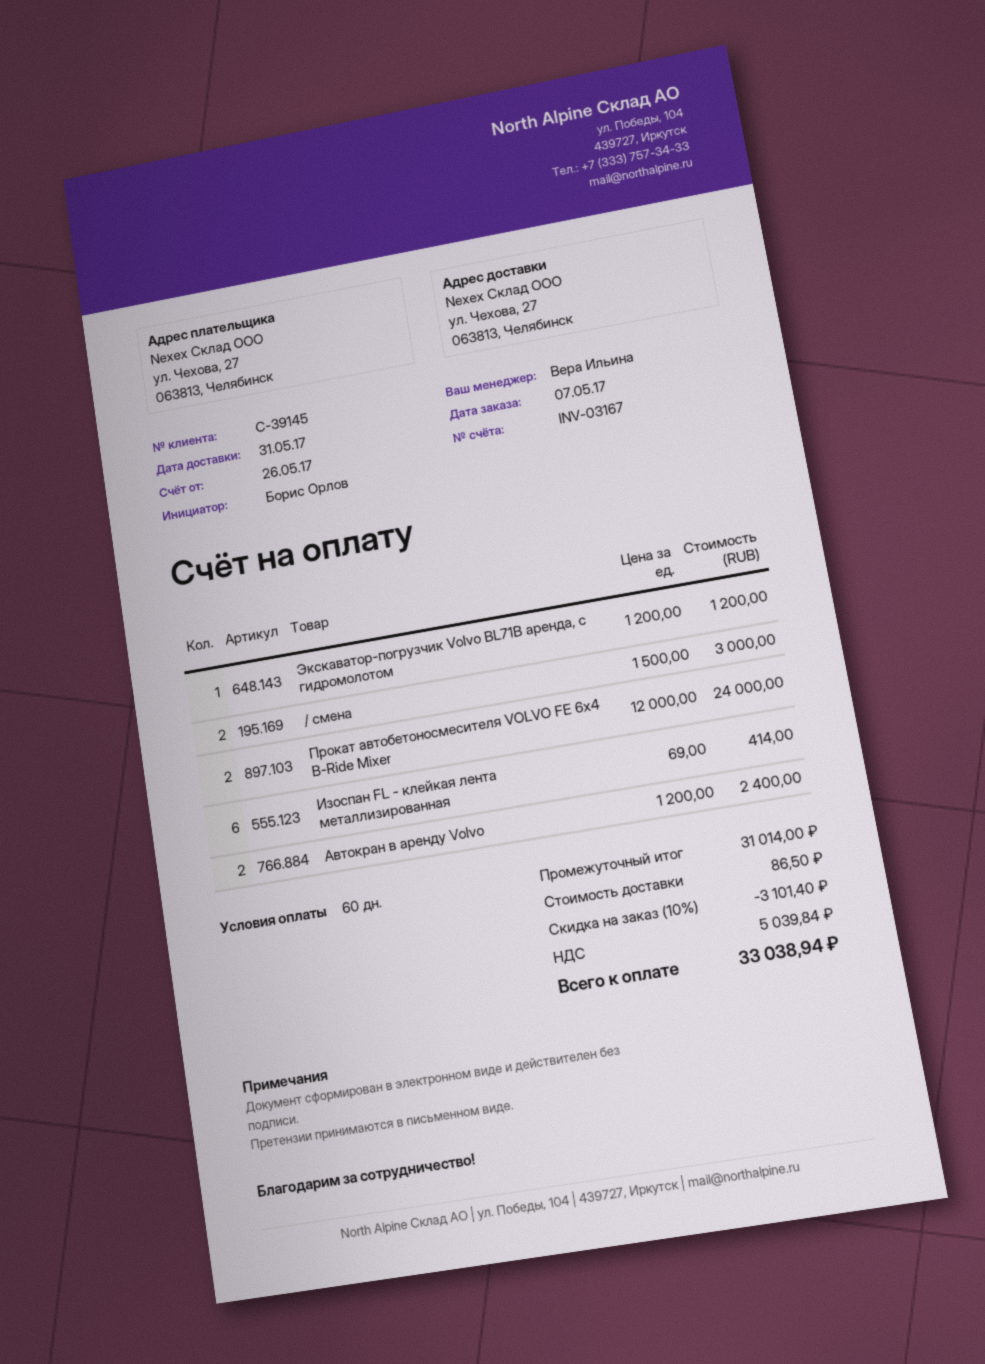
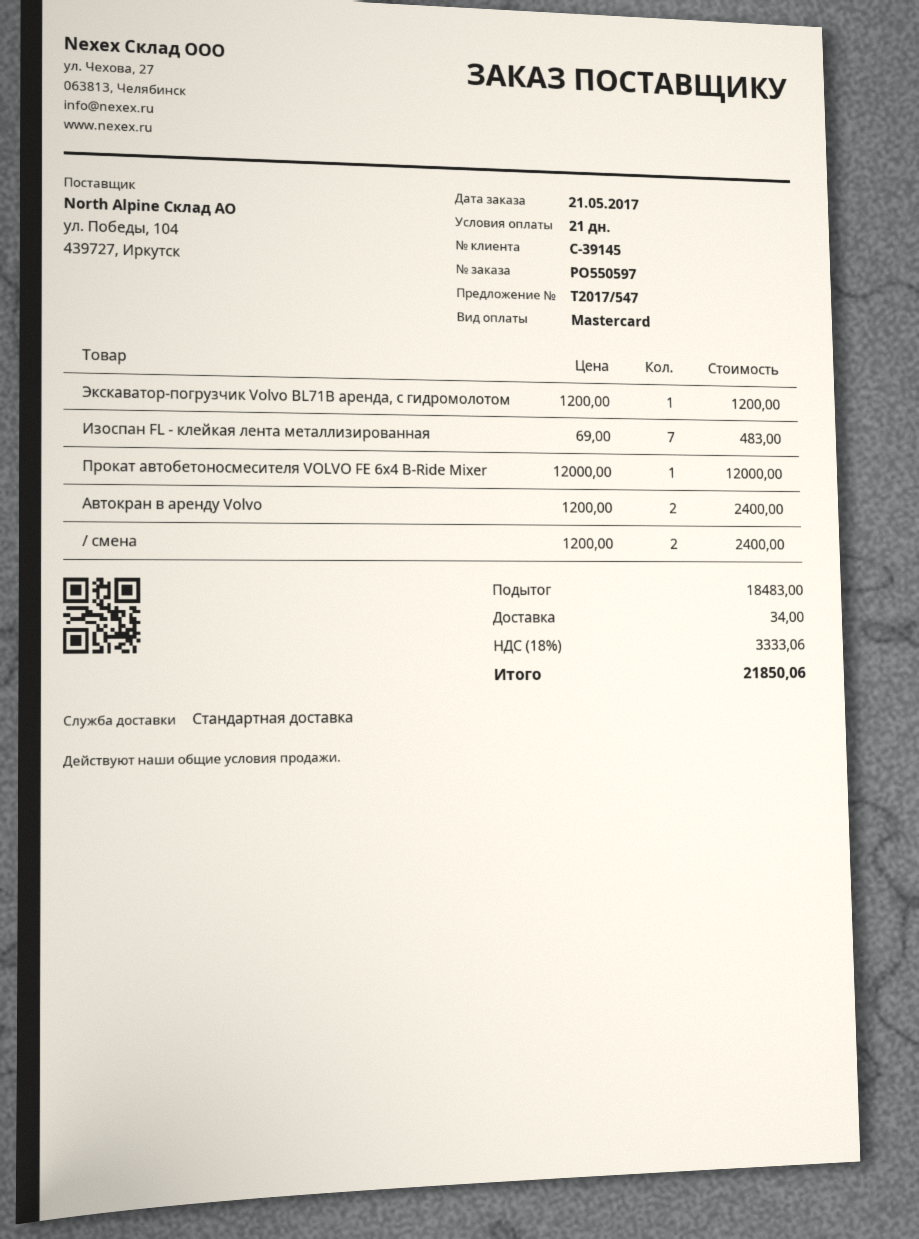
order date: 2017-05-07 -> 2017-05-21
payment terms: 60 days -> 21 days
/ смена: 2 x 1500.00 = 3000.00 -> 2 x 1200.00 = 2400.00
Прокат автобетоносмесителя VOLVO FE 6x4 B-Ride Mixer: 2 x 12000.00 = 24000.00 -> 1 x 12000.00 = 12000.00
Изоспан FL - клейкая лента металлизированная: 6 x 69.00 = 414.00 -> 7 x 69.00 = 483.00
subtotal: 31014.00 -> 18483.00
discount: 10% = 3101.40 -> none
shipping: 86.50 -> 34.00
tax: 5039.84 -> 3333.06
total: 33038.94 -> 21850.06

